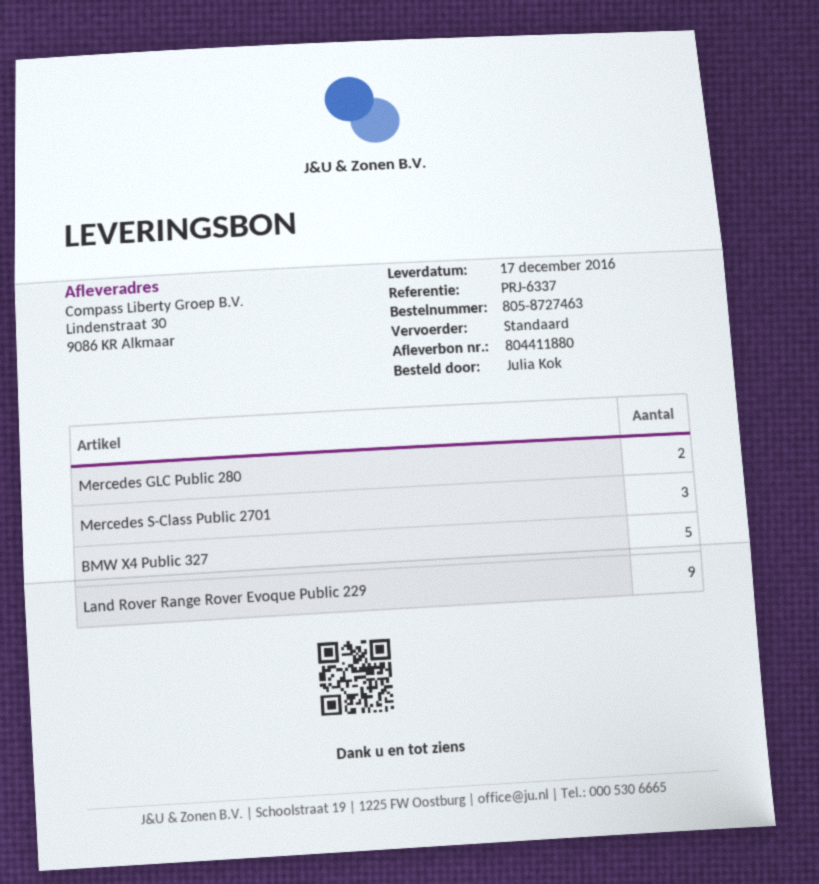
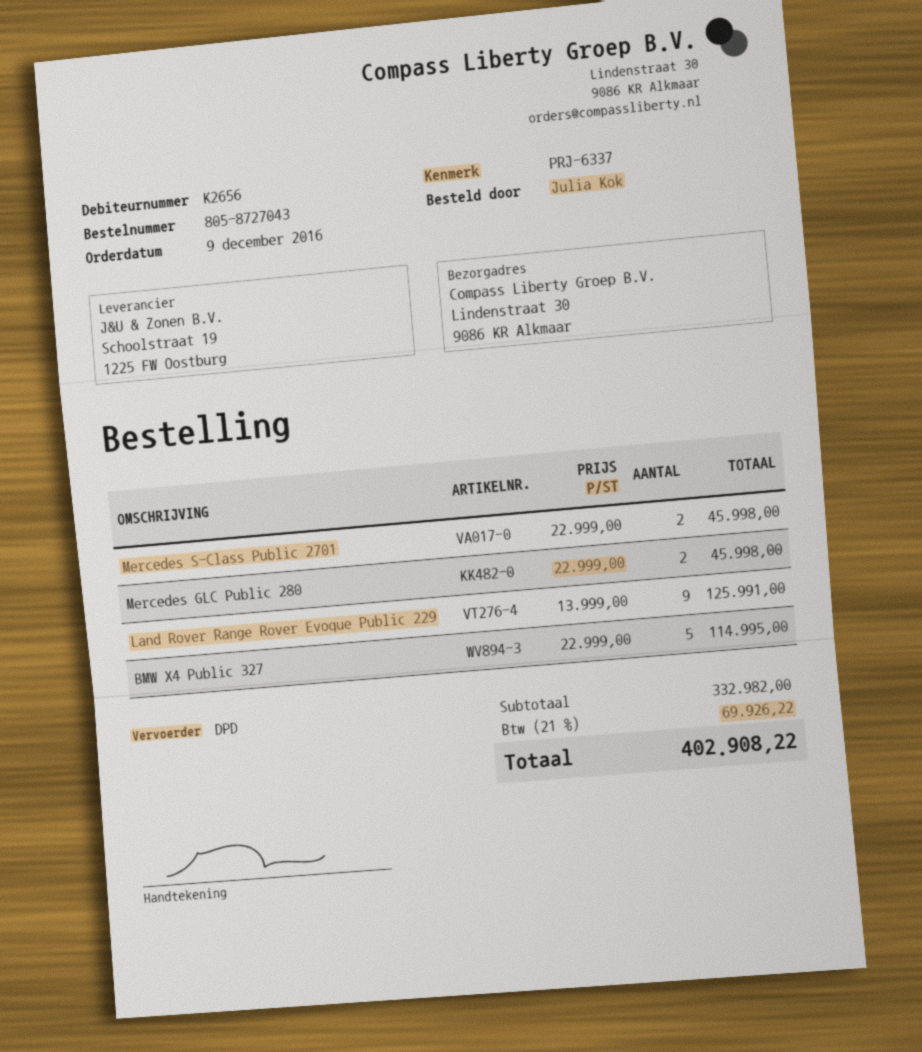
order number: 805-8727463 -> 805-8727043
shipping method: standard -> DPD
Mercedes S-Class Public 2701: 3 -> 2

